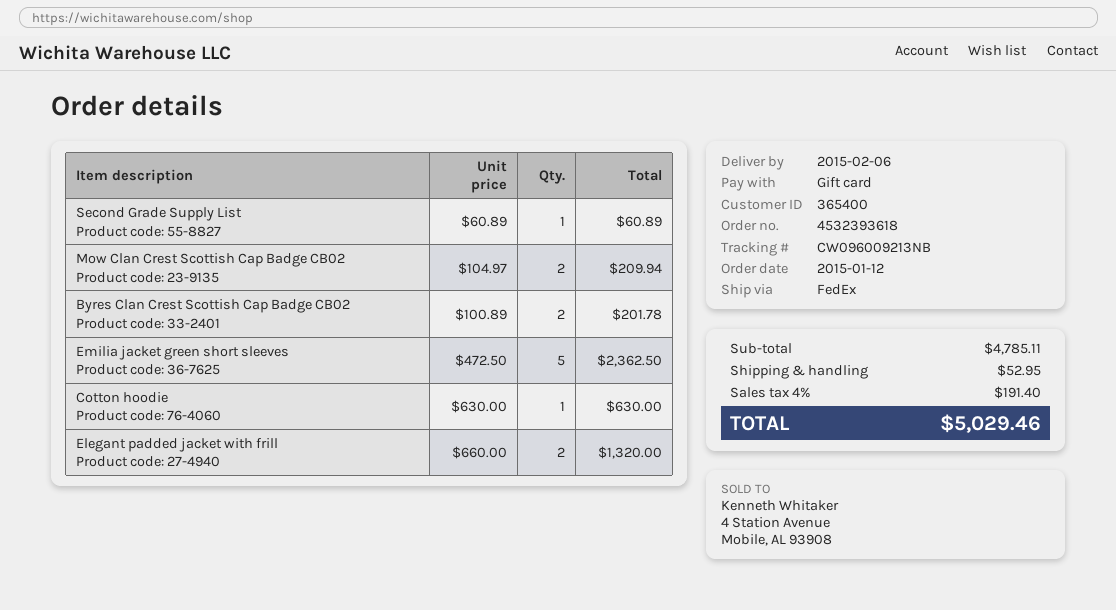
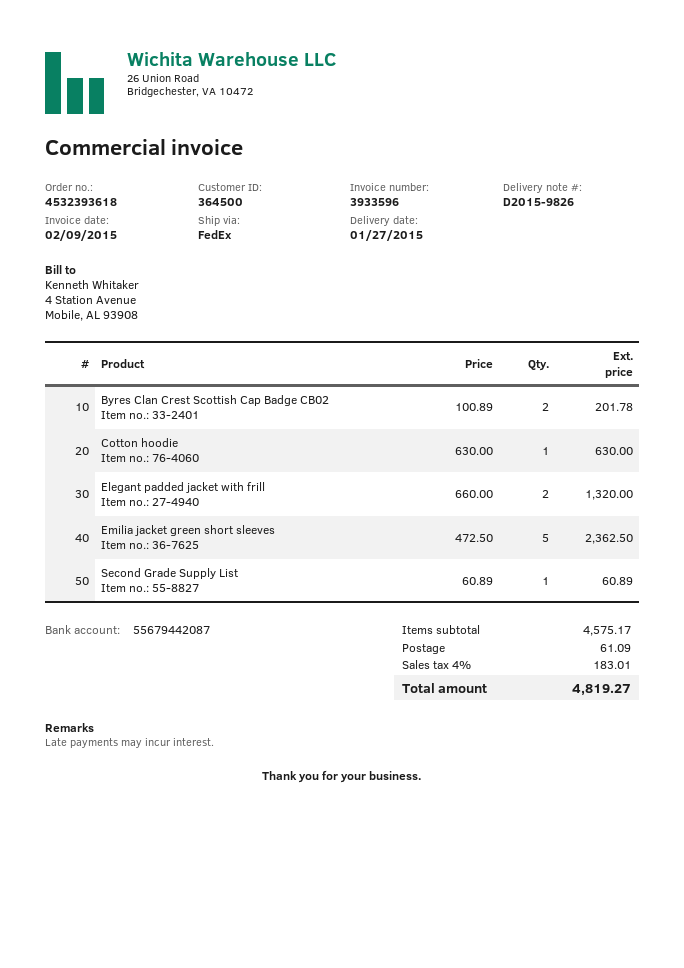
delivery date: 2015-02-06 -> 2015-01-27
customer number: 365400 -> 364500
Mow Clan Crest Scottish Cap Badge CB02: 2 x 104.97 = 209.94 -> none
subtotal: 4785.11 -> 4575.17
shipping: 52.95 -> 61.09
tax: 4% = 191.40 -> 4% = 183.01
total: 5029.46 -> 4819.27

